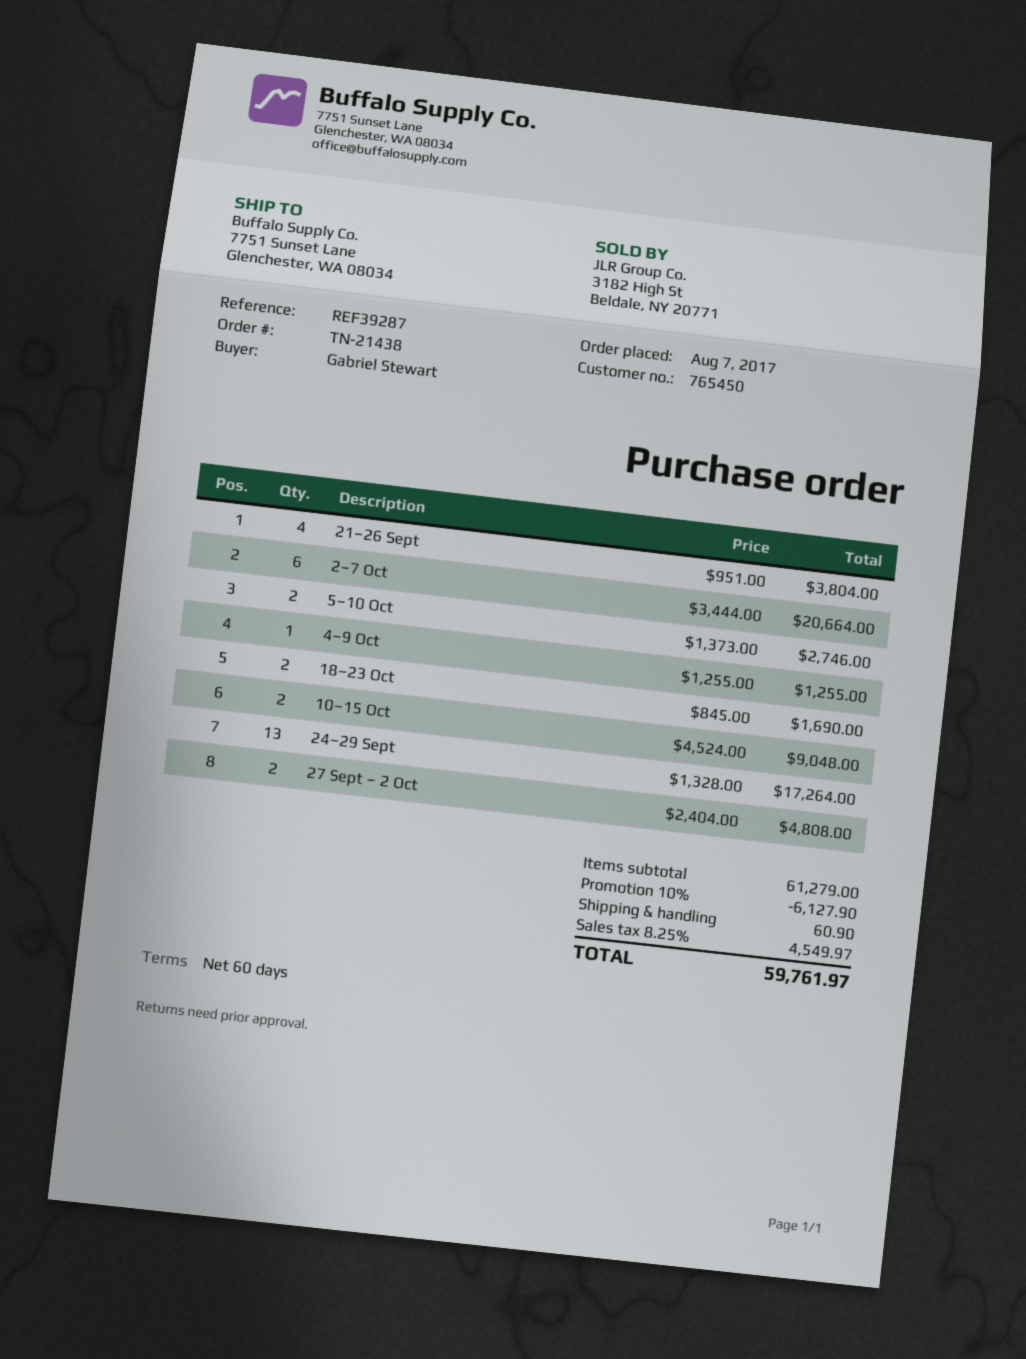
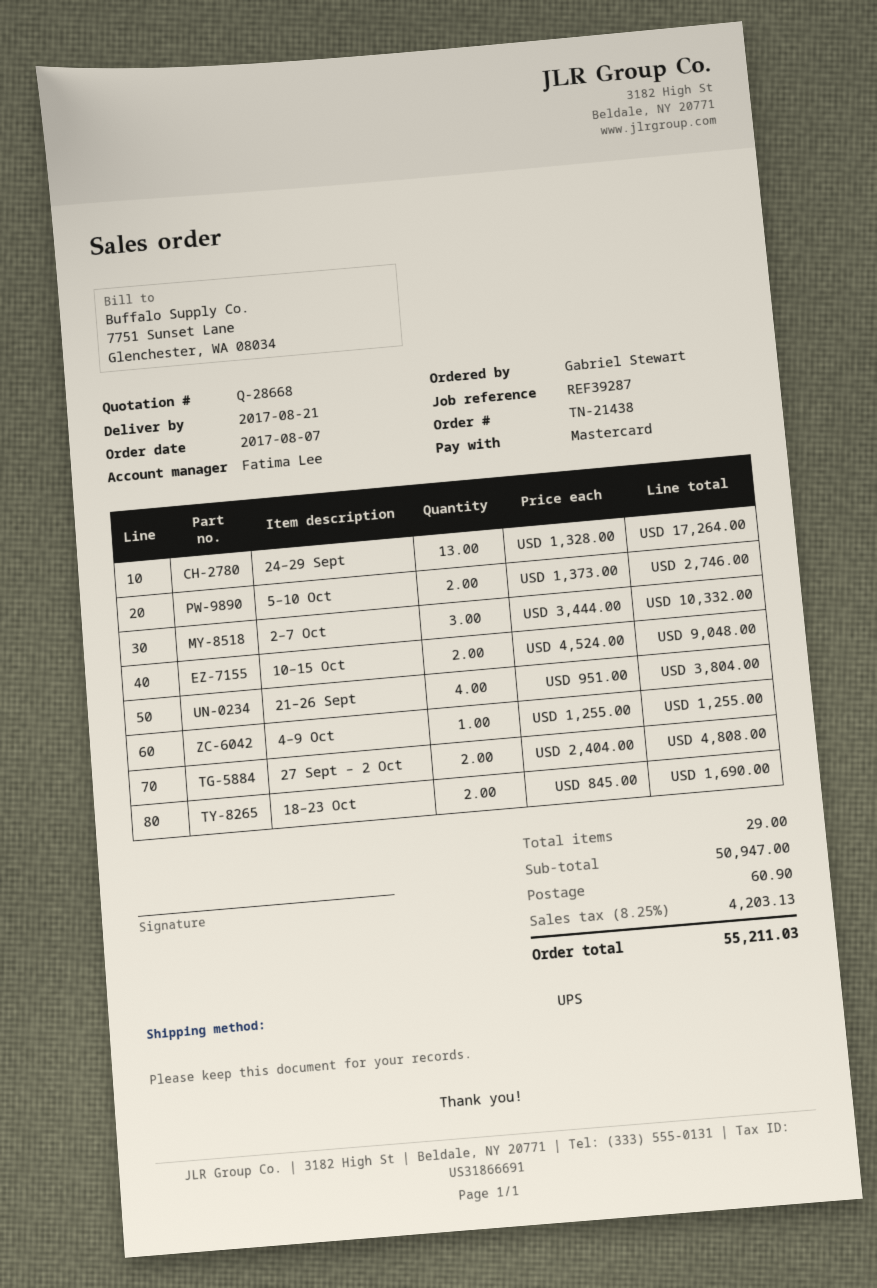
2–7 Oct: 6 x 3444.00 = 20664.00 -> 3 x 3444.00 = 10332.00
subtotal: 61279.00 -> 50947.00
discount: 10% = 6127.90 -> none
tax: 8.25% = 4549.97 -> 8.25% = 4203.13
total: 59761.97 -> 55211.03

